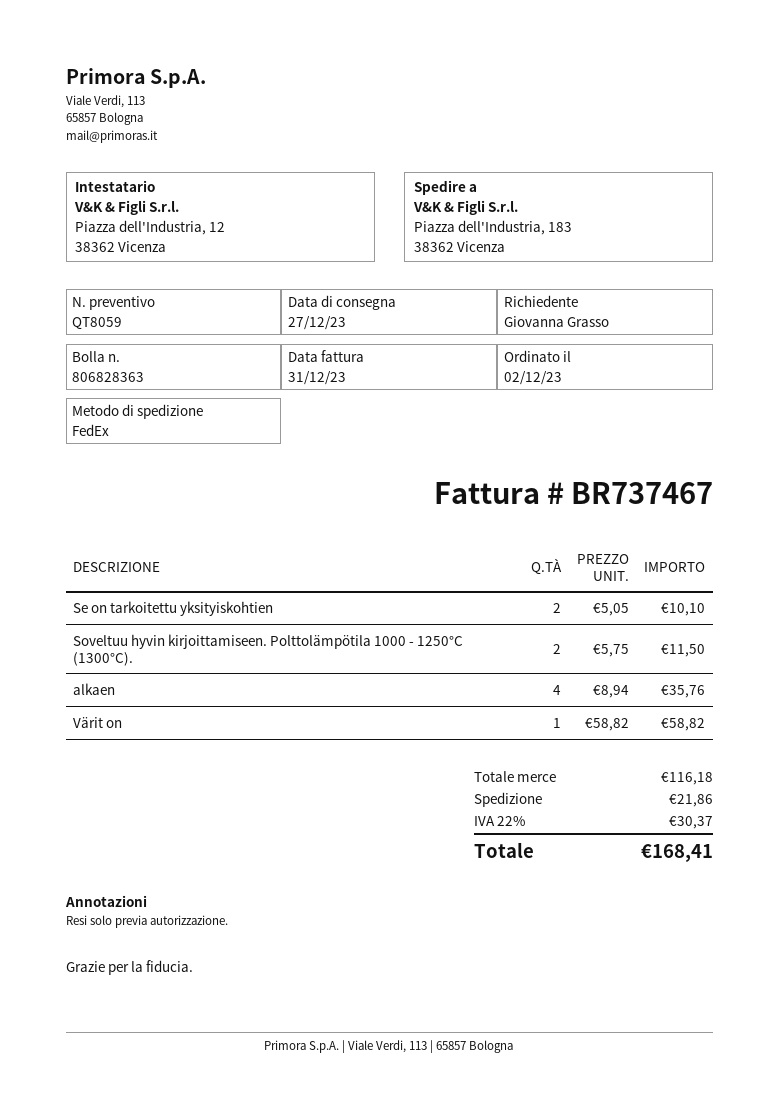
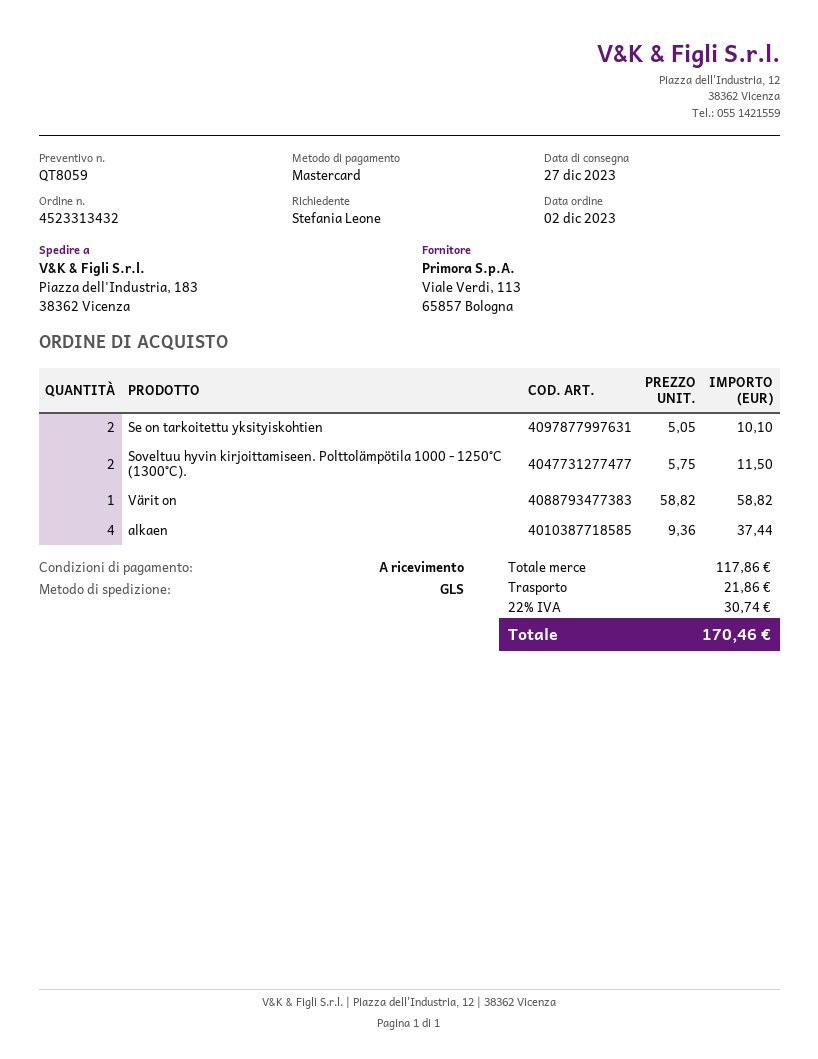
ordered by: Giovanna Grasso -> Stefania Leone
shipping method: FedEx -> GLS
alkaen: 4 x 8.94 = 35.76 -> 4 x 9.36 = 37.44
subtotal: 116.18 -> 117.86
tax: 22% = 30.37 -> 22% = 30.74
total: 168.41 -> 170.46

